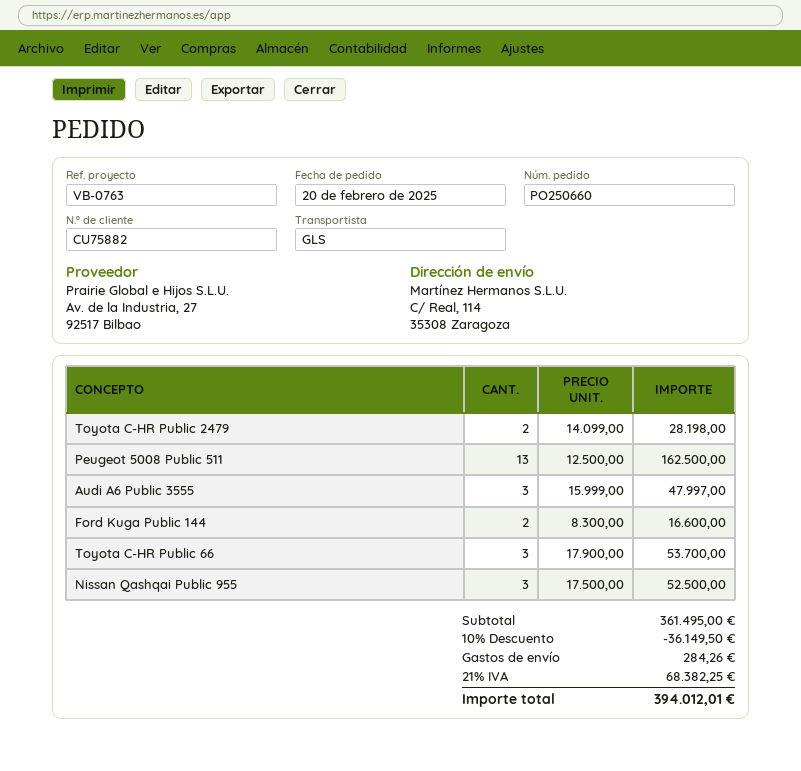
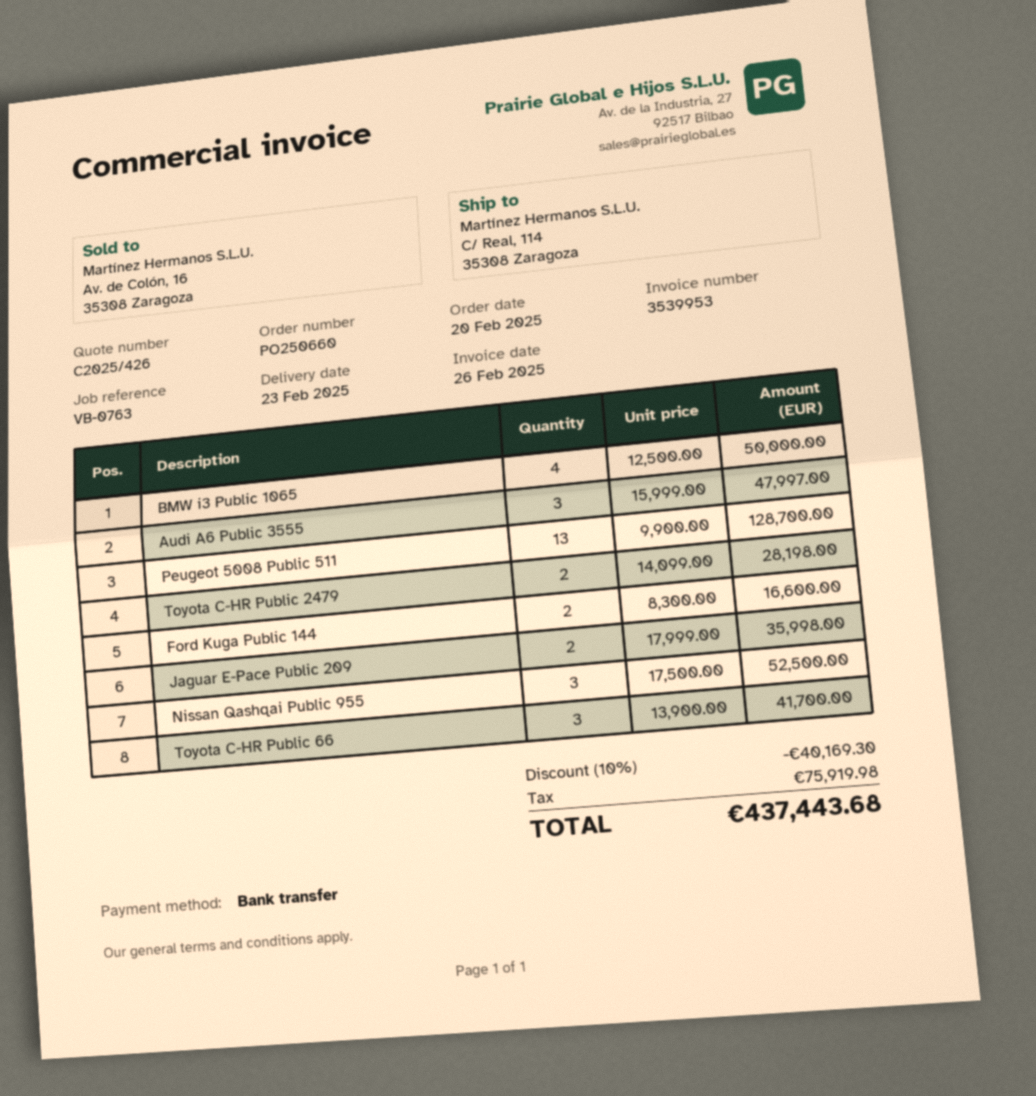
Peugeot 5008 Public 511: 13 x 12500.00 = 162500.00 -> 13 x 9900.00 = 128700.00
Toyota C-HR Public 66: 3 x 17900.00 = 53700.00 -> 3 x 13900.00 = 41700.00
BMW i3 Public 1065: none -> 4 x 12500.00 = 50000.00
Jaguar E-Pace Public 209: none -> 2 x 17999.00 = 35998.00
discount: 10% = 36149.50 -> 10% = 40169.30
shipping: 284.26 -> none
tax: 68382.25 -> 75919.98
total: 394012.01 -> 437443.68

